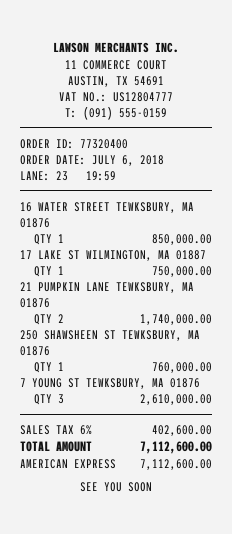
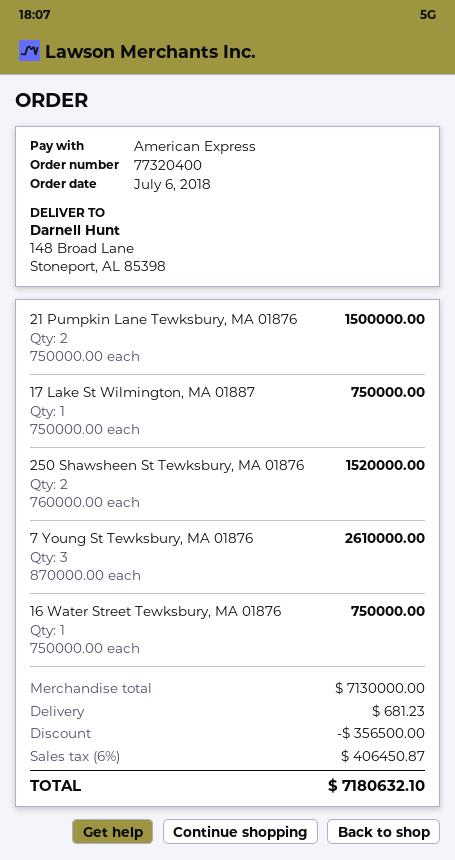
16 WATER STREET TEWKSBURY, MA 01876: 1 for 850000.00 -> 1 for 750000.00
21 PUMPKIN LANE TEWKSBURY, MA 01876: 2 for 1740000.00 -> 2 for 1500000.00
250 SHAWSHEEN ST TEWKSBURY, MA 01876: 1 for 760000.00 -> 2 for 1520000.00
discount: none -> 356500.00
shipping: none -> 681.23
tax: 6% = 402600.00 -> 6% = 406450.87
total: 7112600.00 -> 7180632.10

